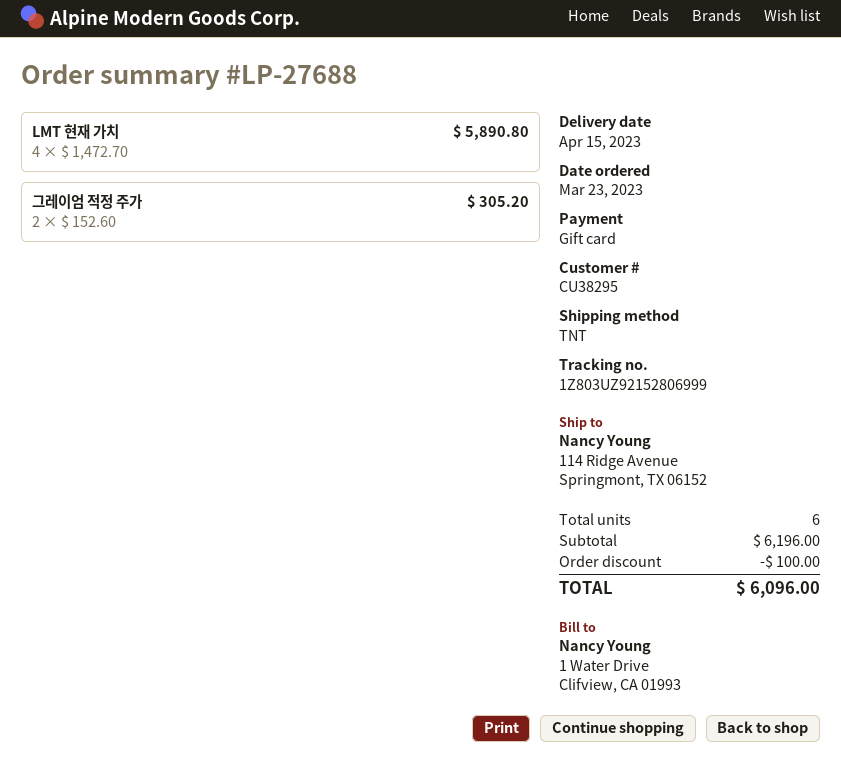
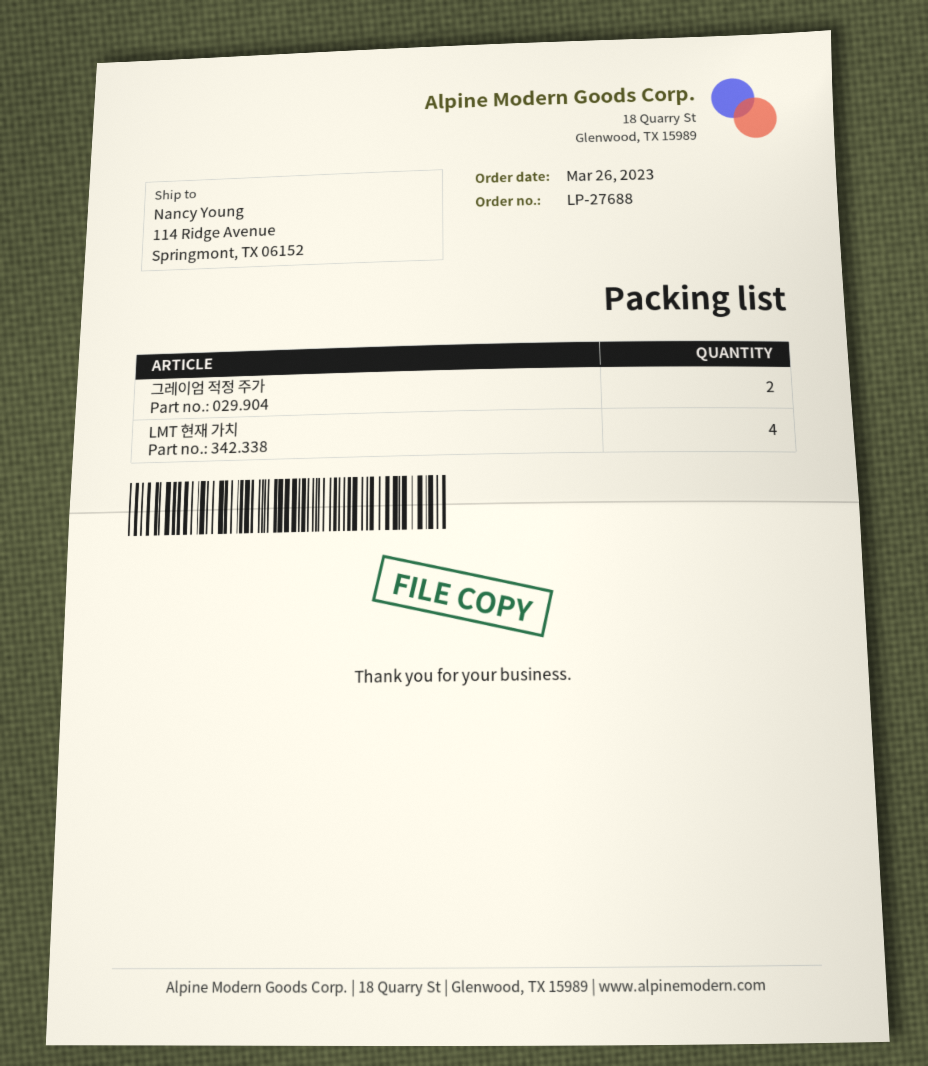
order date: 2023-03-23 -> 2023-03-26

